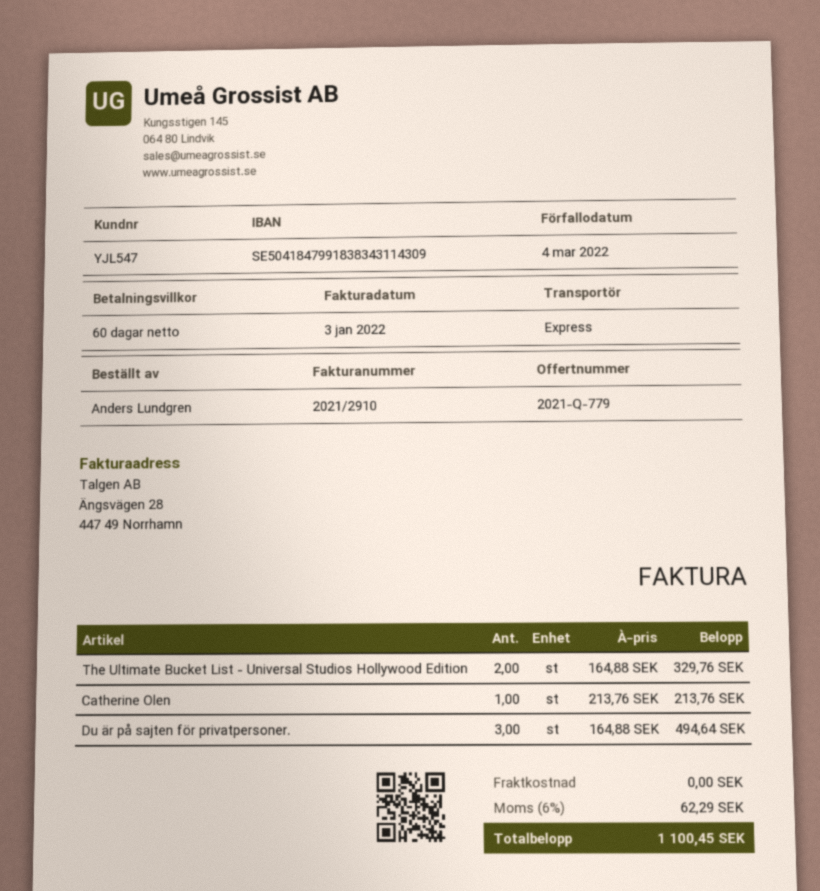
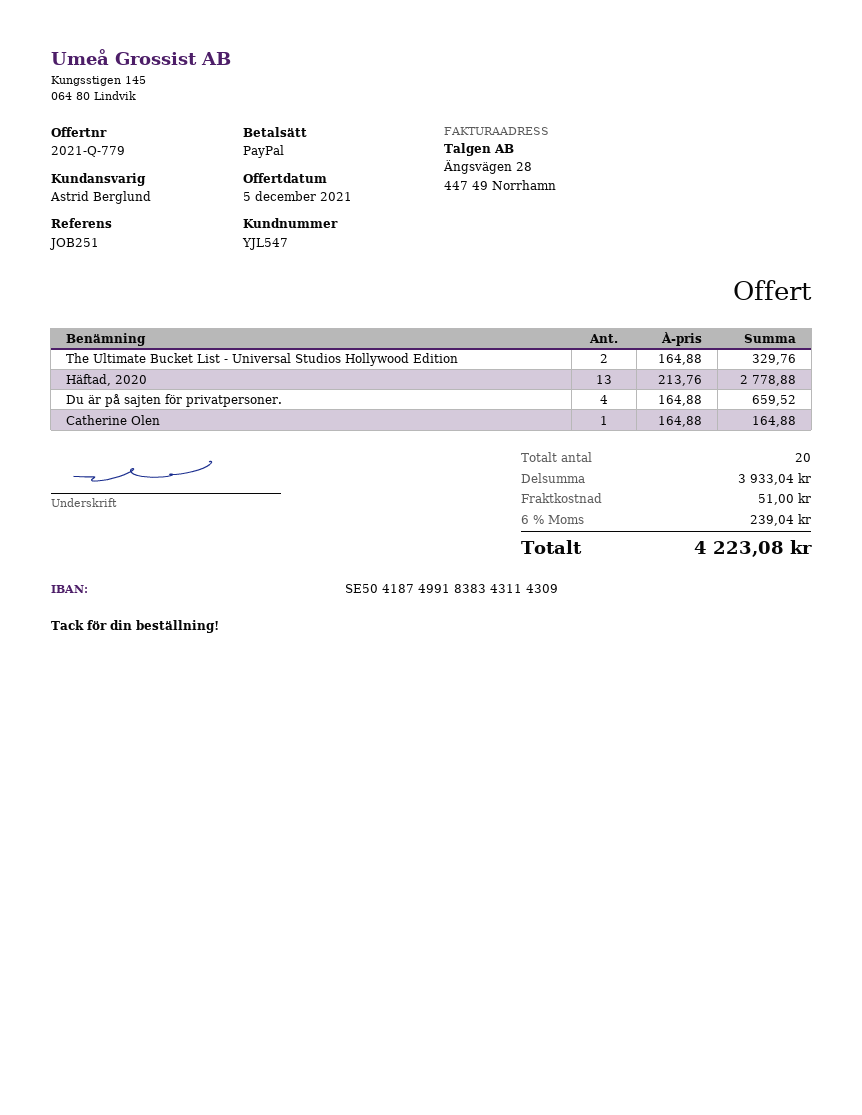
bank account: SE5041847991838343114309 -> SE5041874991838343114309
Catherine Olen: 1 x 213.76 = 213.76 -> 1 x 164.88 = 164.88
Du är på sajten för privatpersoner.: 3 x 164.88 = 494.64 -> 4 x 164.88 = 659.52
Häftad, 2020: none -> 13 x 213.76 = 2778.88
shipping: 0.00 -> 51.00
tax: 6% = 62.29 -> 6% = 239.04
total: 1100.45 -> 4223.08

